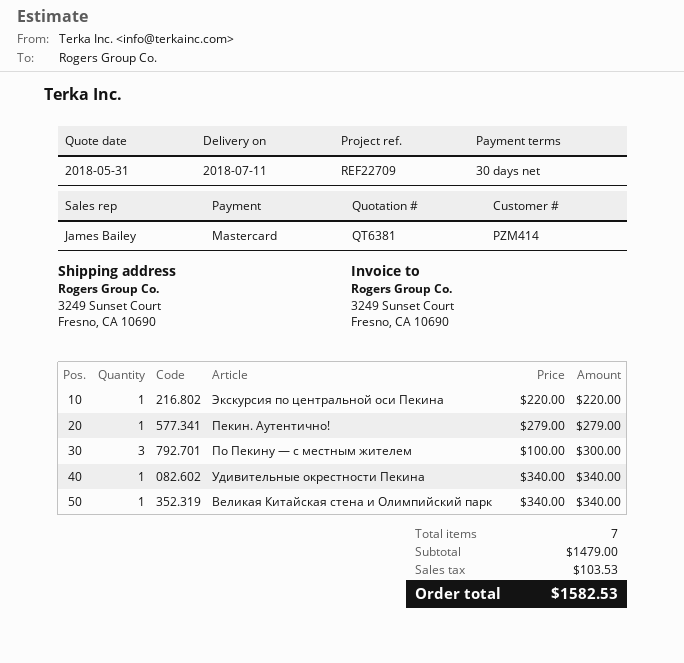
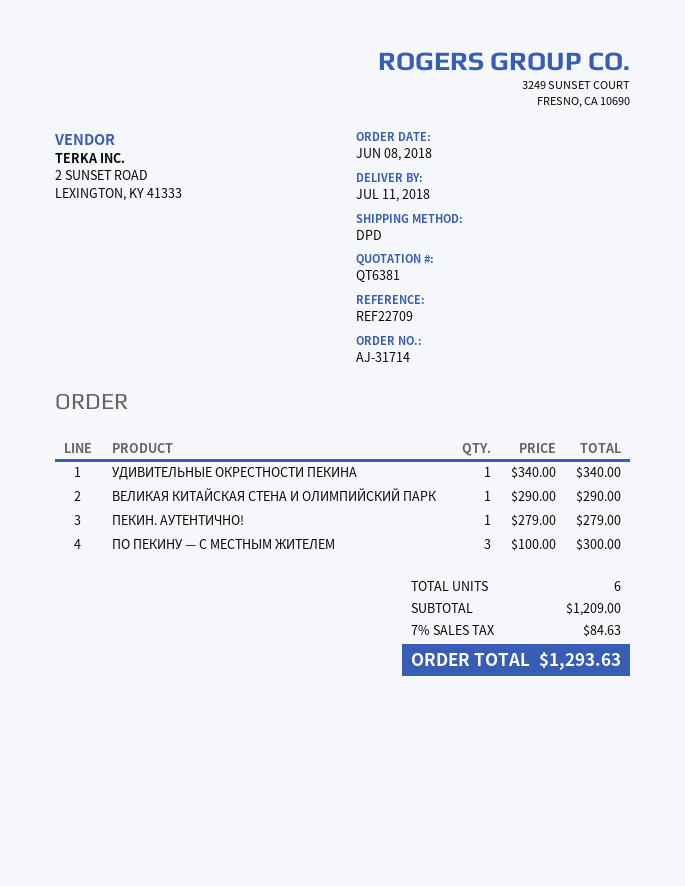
Экскурсия по центральной оси Пекина: 1 x 220.00 = 220.00 -> none
Великая Китайская стена и Олимпийский парк: 1 x 340.00 = 340.00 -> 1 x 290.00 = 290.00
total quantity: 7 -> 6
subtotal: 1479.00 -> 1209.00
tax: 103.53 -> 84.63
total: 1582.53 -> 1293.63

